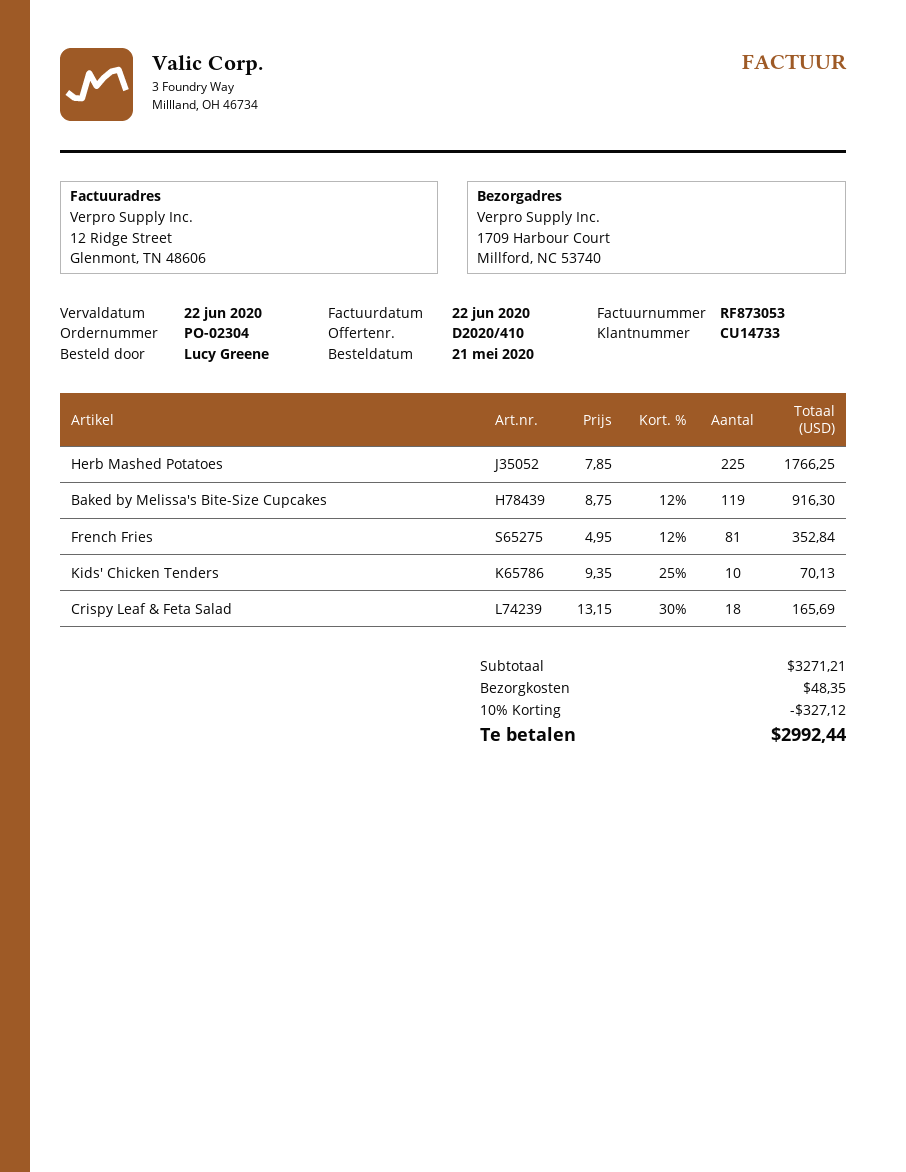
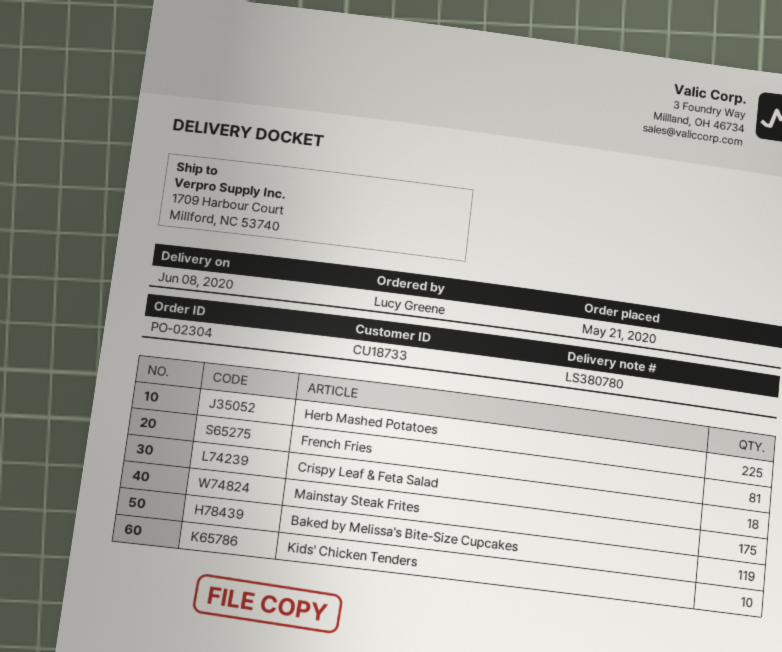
customer number: CU14733 -> CU18733
Mainstay Steak Frites: none -> 175

